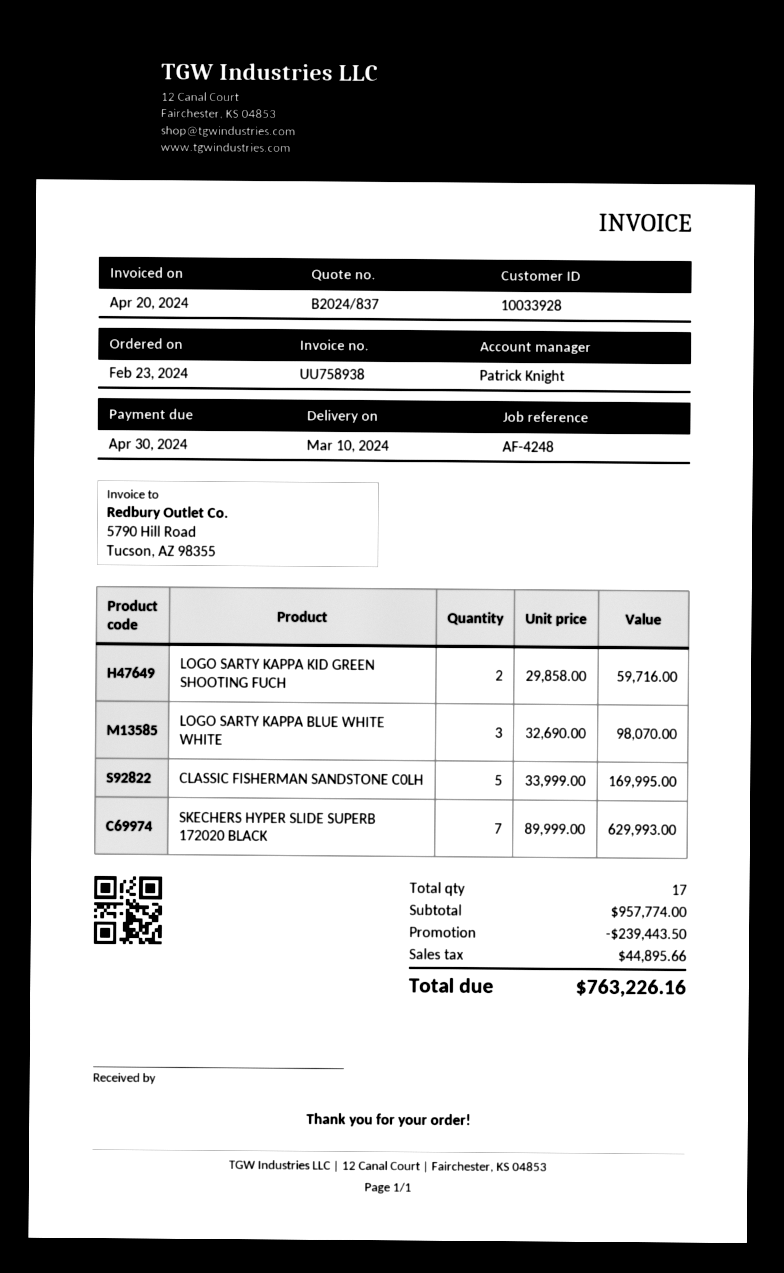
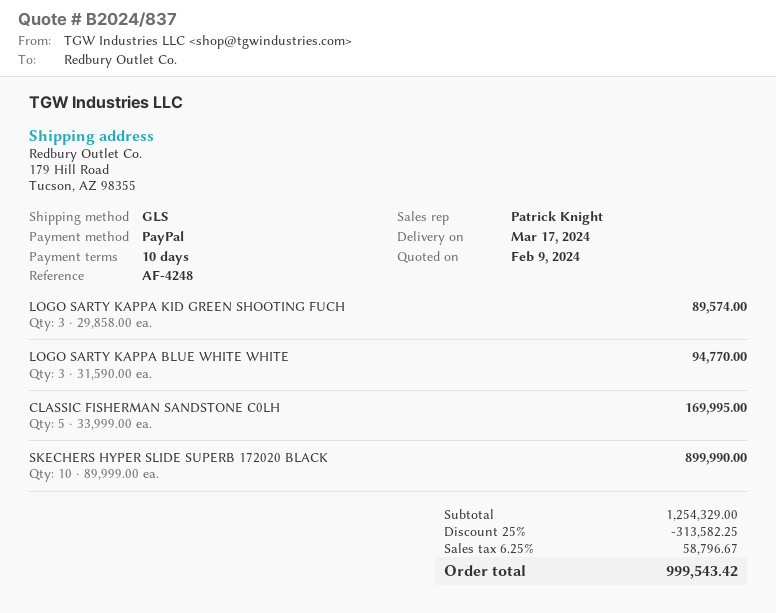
delivery date: 2024-03-10 -> 2024-03-17
LOGO SARTY KAPPA KID GREEN SHOOTING FUCH: 2 x 29858.00 = 59716.00 -> 3 x 29858.00 = 89574.00
LOGO SARTY KAPPA BLUE WHITE WHITE: 3 x 32690.00 = 98070.00 -> 3 x 31590.00 = 94770.00
SKECHERS HYPER SLIDE SUPERB 172020 BLACK: 7 x 89999.00 = 629993.00 -> 10 x 89999.00 = 899990.00
subtotal: 957774.00 -> 1254329.00
discount: 239443.50 -> 313582.25
tax: 44895.66 -> 58796.67
total: 763226.16 -> 999543.42

